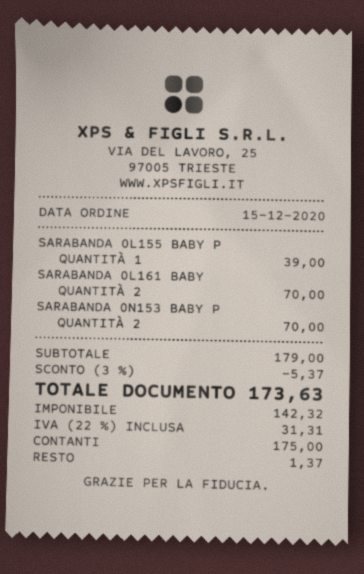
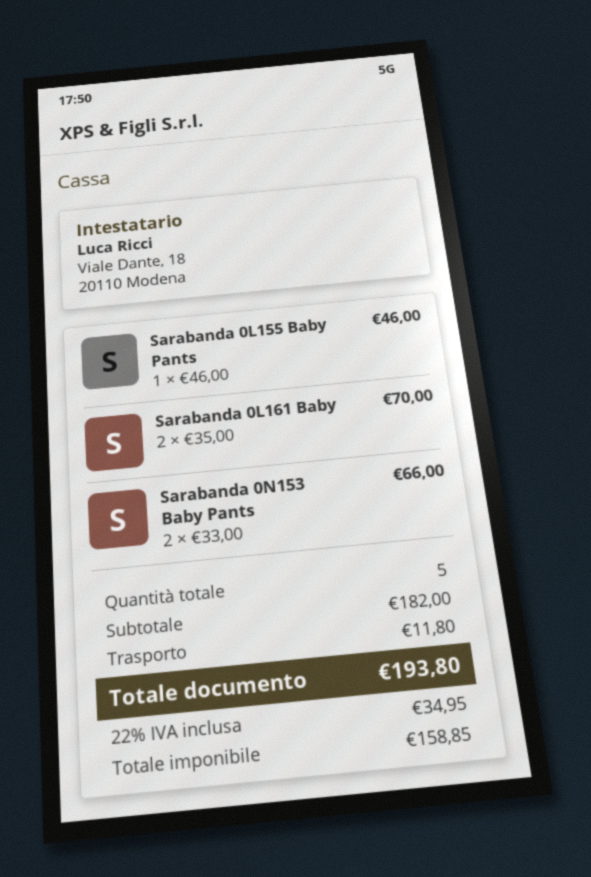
SARABANDA 0L155 BABY P: 1 for 39.00 -> 1 for 46.00
SARABANDA 0N153 BABY P: 2 for 70.00 -> 2 for 66.00
subtotal: 179.00 -> 182.00
discount: 3% = 5.37 -> none
shipping: none -> 11.80
net: 142.32 -> 158.85
tax: 22% = 31.31 -> 22% = 34.95
total: 173.63 -> 193.80

